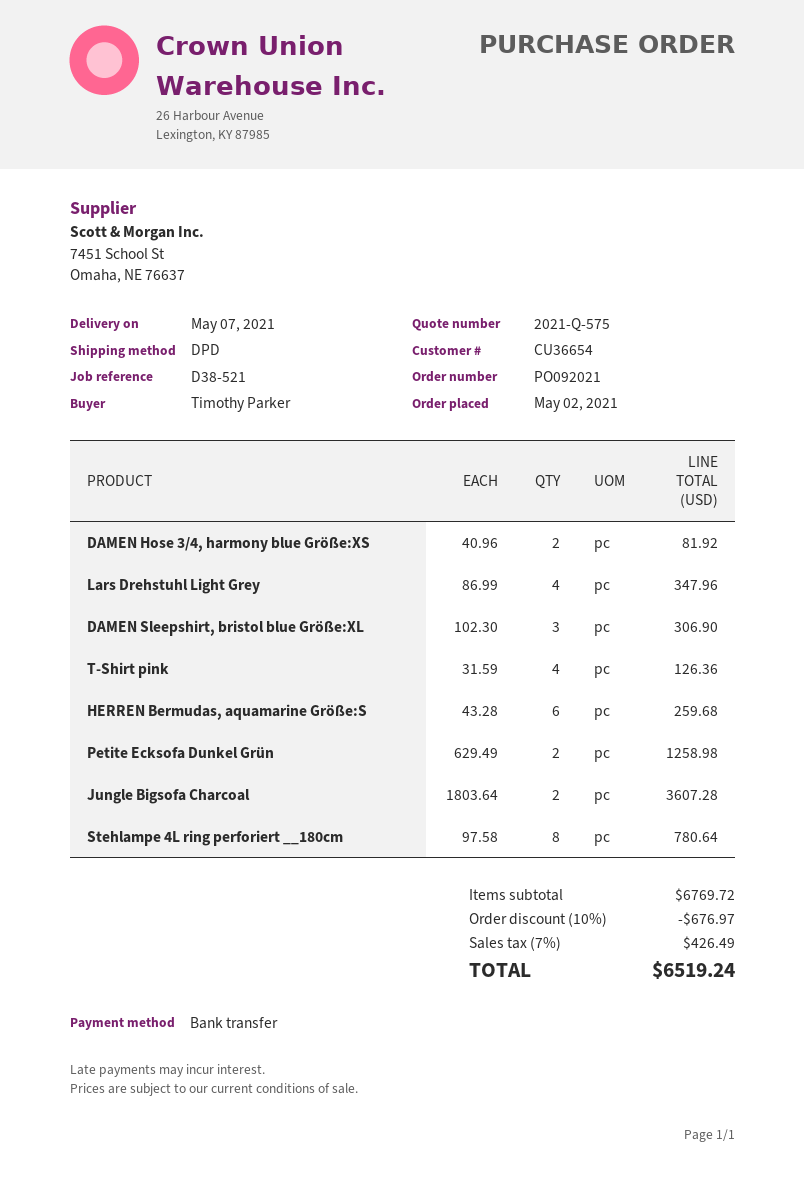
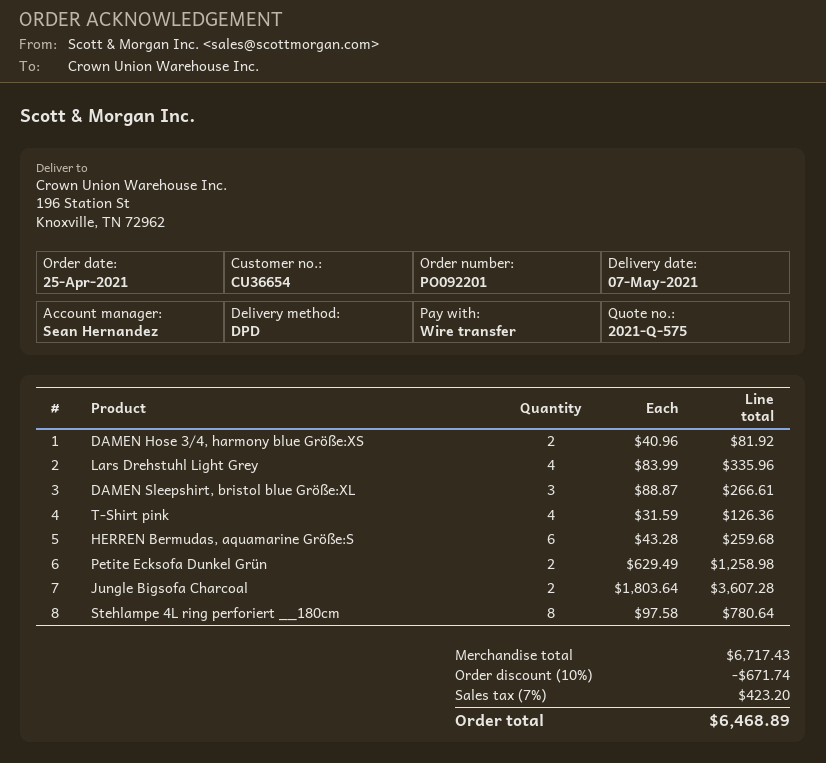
order number: PO092021 -> PO092201
order date: 2021-05-02 -> 2021-04-25
Lars Drehstuhl Light Grey: 4 x 86.99 = 347.96 -> 4 x 83.99 = 335.96
DAMEN Sleepshirt, bristol blue Größe:XL: 3 x 102.30 = 306.90 -> 3 x 88.87 = 266.61
subtotal: 6769.72 -> 6717.43
discount: 10% = 676.97 -> 10% = 671.74
tax: 7% = 426.49 -> 7% = 423.20
total: 6519.24 -> 6468.89

